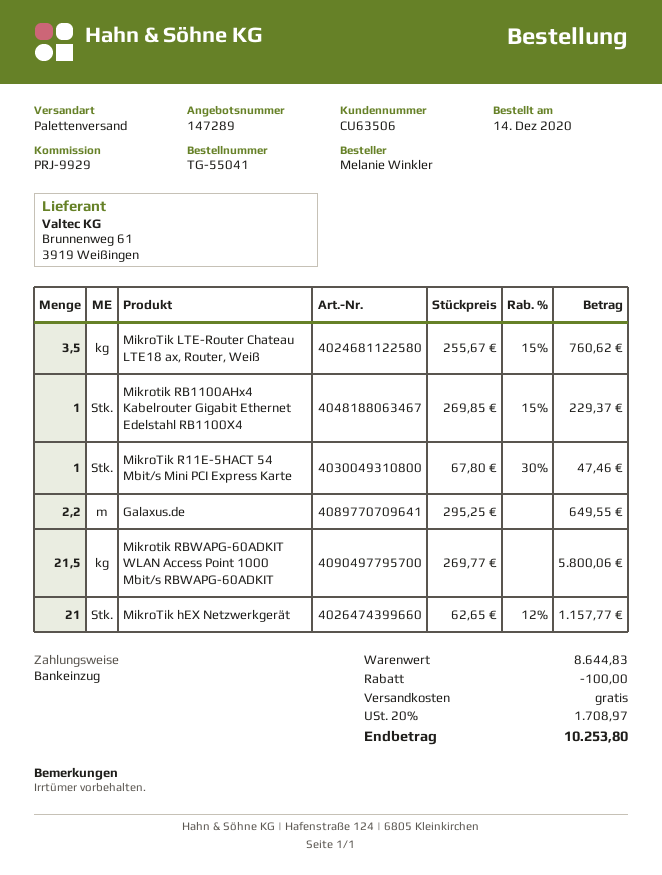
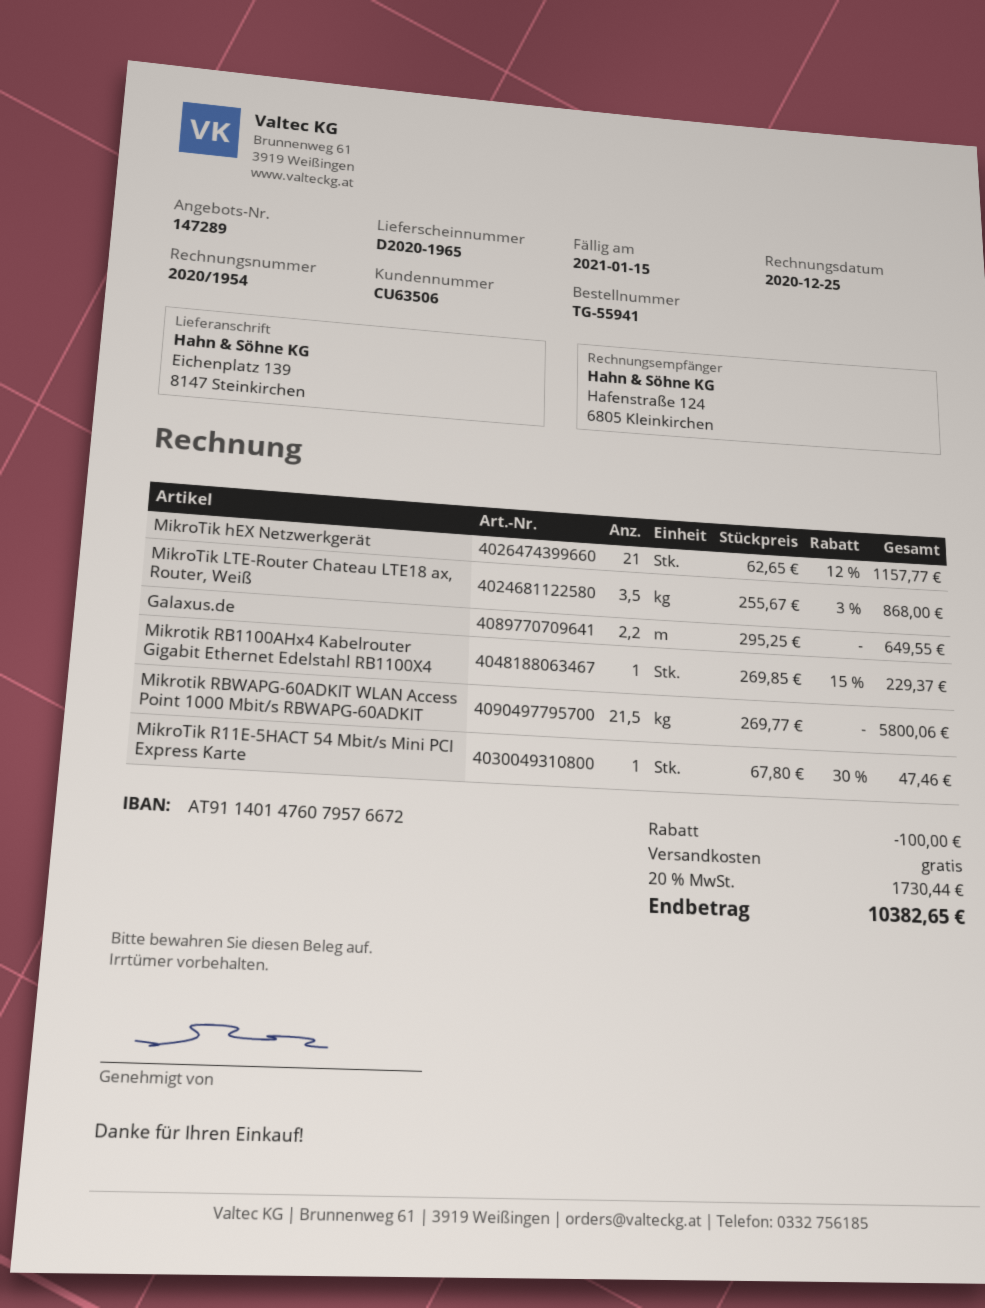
order number: TG-55041 -> TG-55941
MikroTik LTE-Router Chateau LTE18 ax, Router, Weiß: 3.5 x 255.67 - 15% = 760.62 -> 3.5 x 255.67 - 3% = 868.00
tax: 20% = 1708.97 -> 20% = 1730.44
total: 10253.80 -> 10382.65

